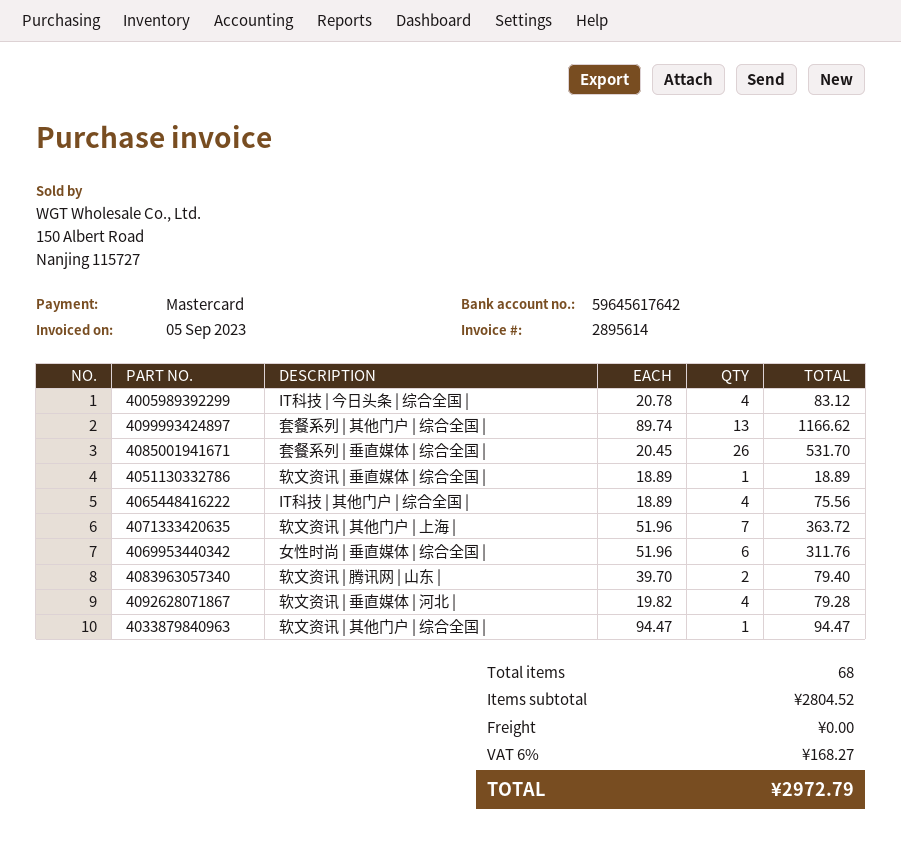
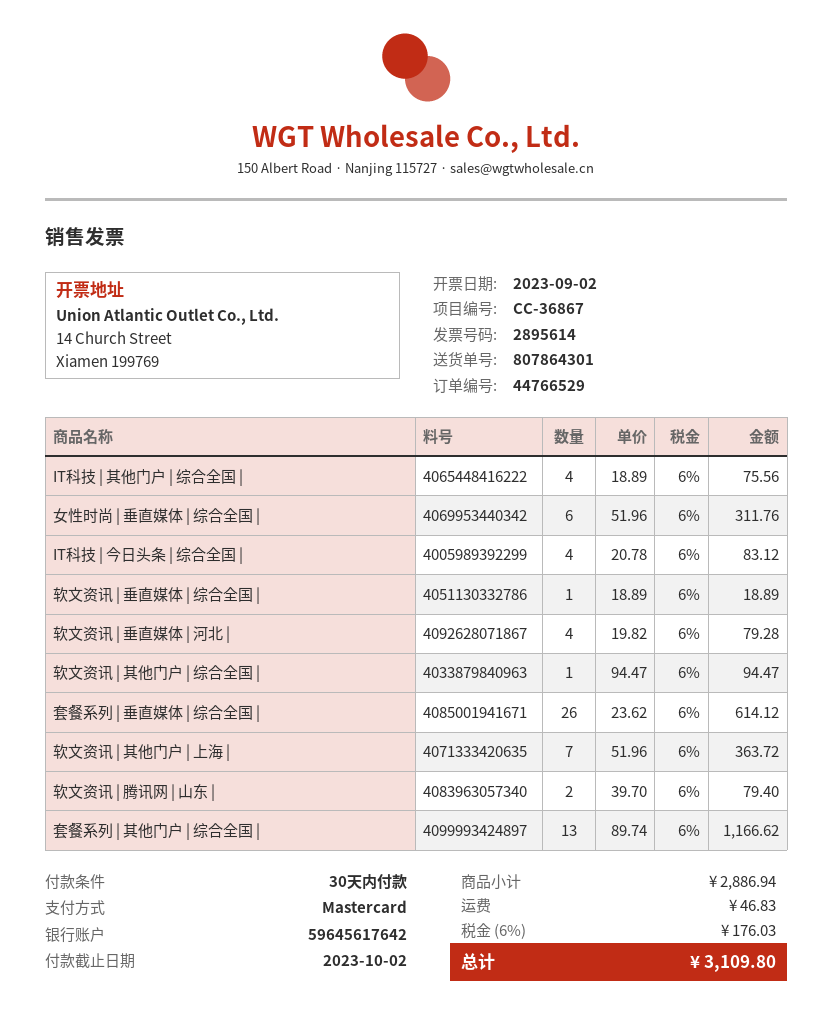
invoice date: 2023-09-05 -> 2023-09-02
套餐系列 | 垂直媒体 | 综合全国 |: 26 x 20.45 = 531.70 -> 26 x 23.62 = 614.12
subtotal: 2804.52 -> 2886.94
shipping: 0.00 -> 46.83
tax: 6% = 168.27 -> 6% = 176.03
total: 2972.79 -> 3109.80

